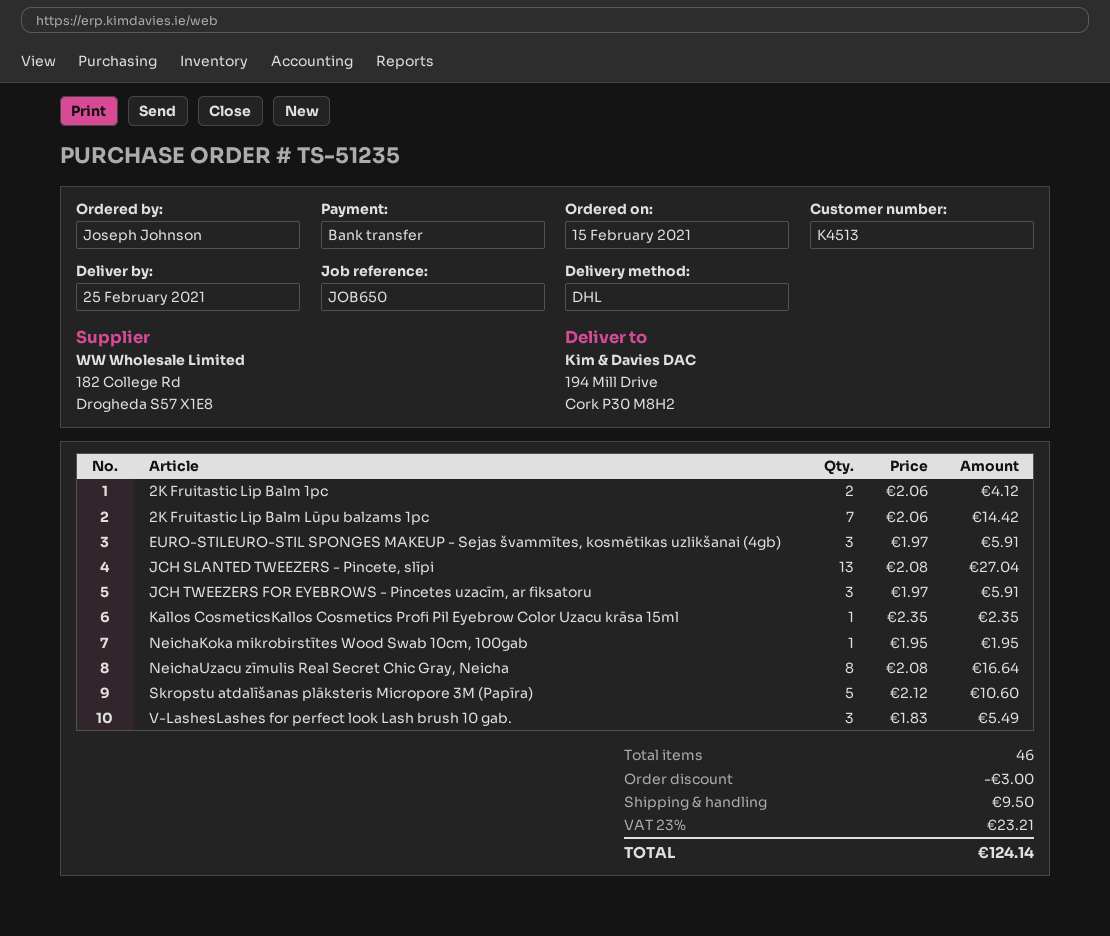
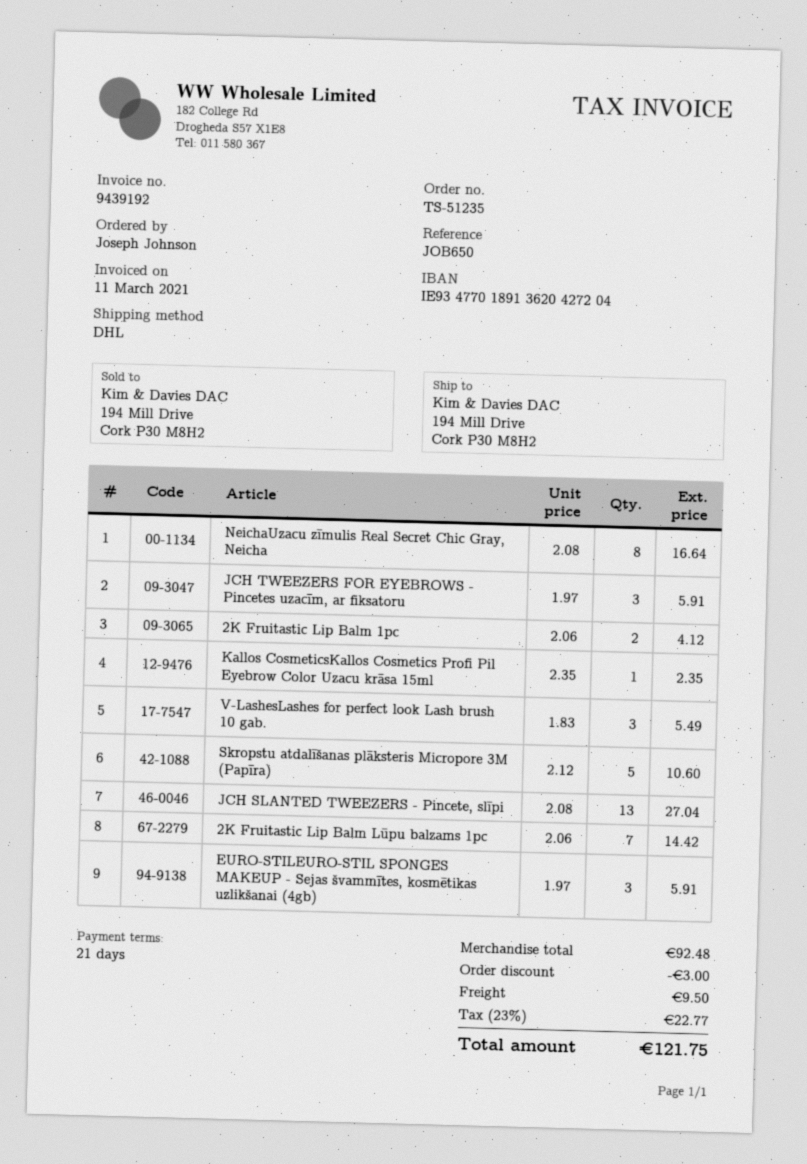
NeichaKoka mikrobirstītes Wood Swab 10cm, 100gab: 1 x 1.95 = 1.95 -> none
tax: 23% = 23.21 -> 23% = 22.77
total: 124.14 -> 121.75

